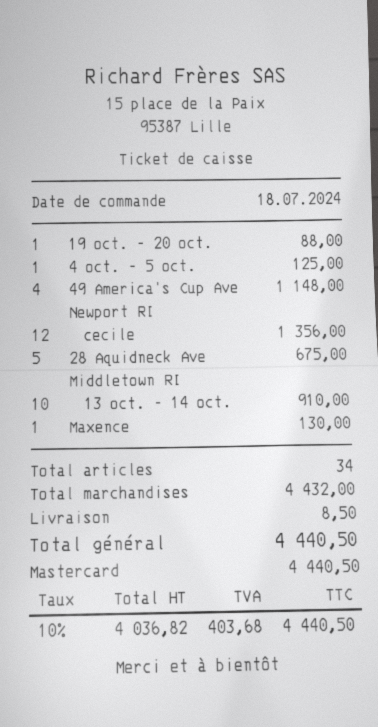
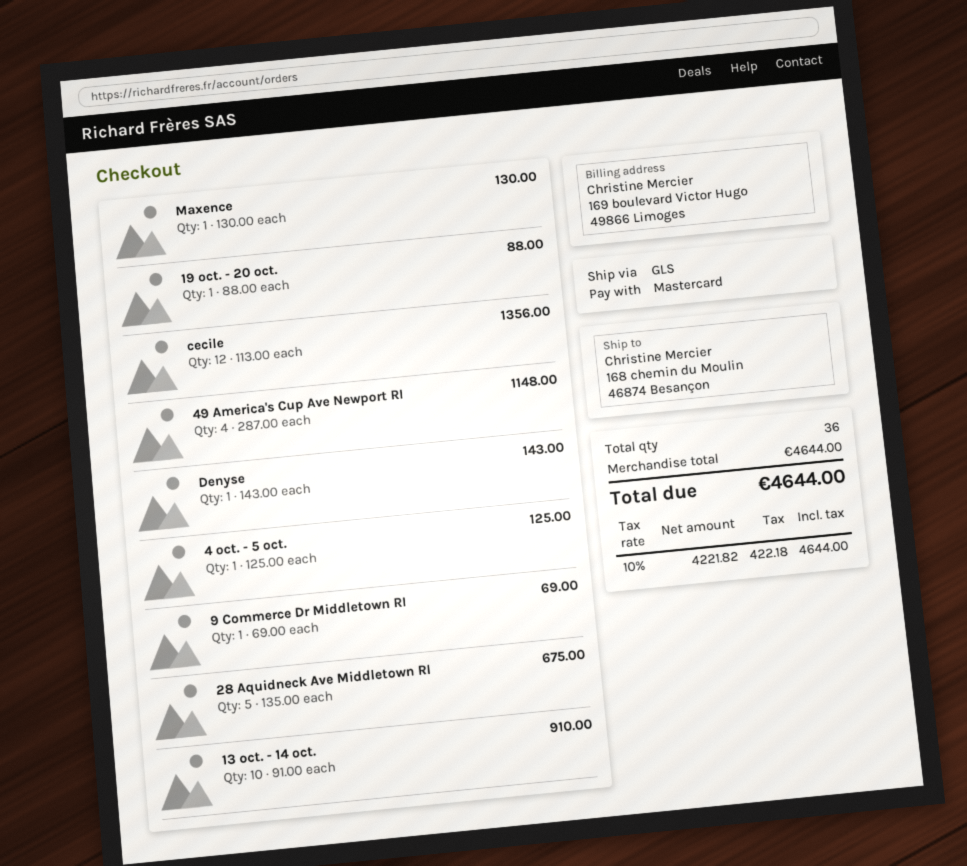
Denyse: none -> 1 for 143.00
9 Commerce Dr Middletown RI: none -> 1 for 69.00
total quantity: 34 -> 36
subtotal: 4432.00 -> 4644.00
shipping: 8.50 -> none
net: 4036.82 -> 4221.82
tax: 10% = 403.68 -> 10% = 422.18
total: 4440.50 -> 4644.00

